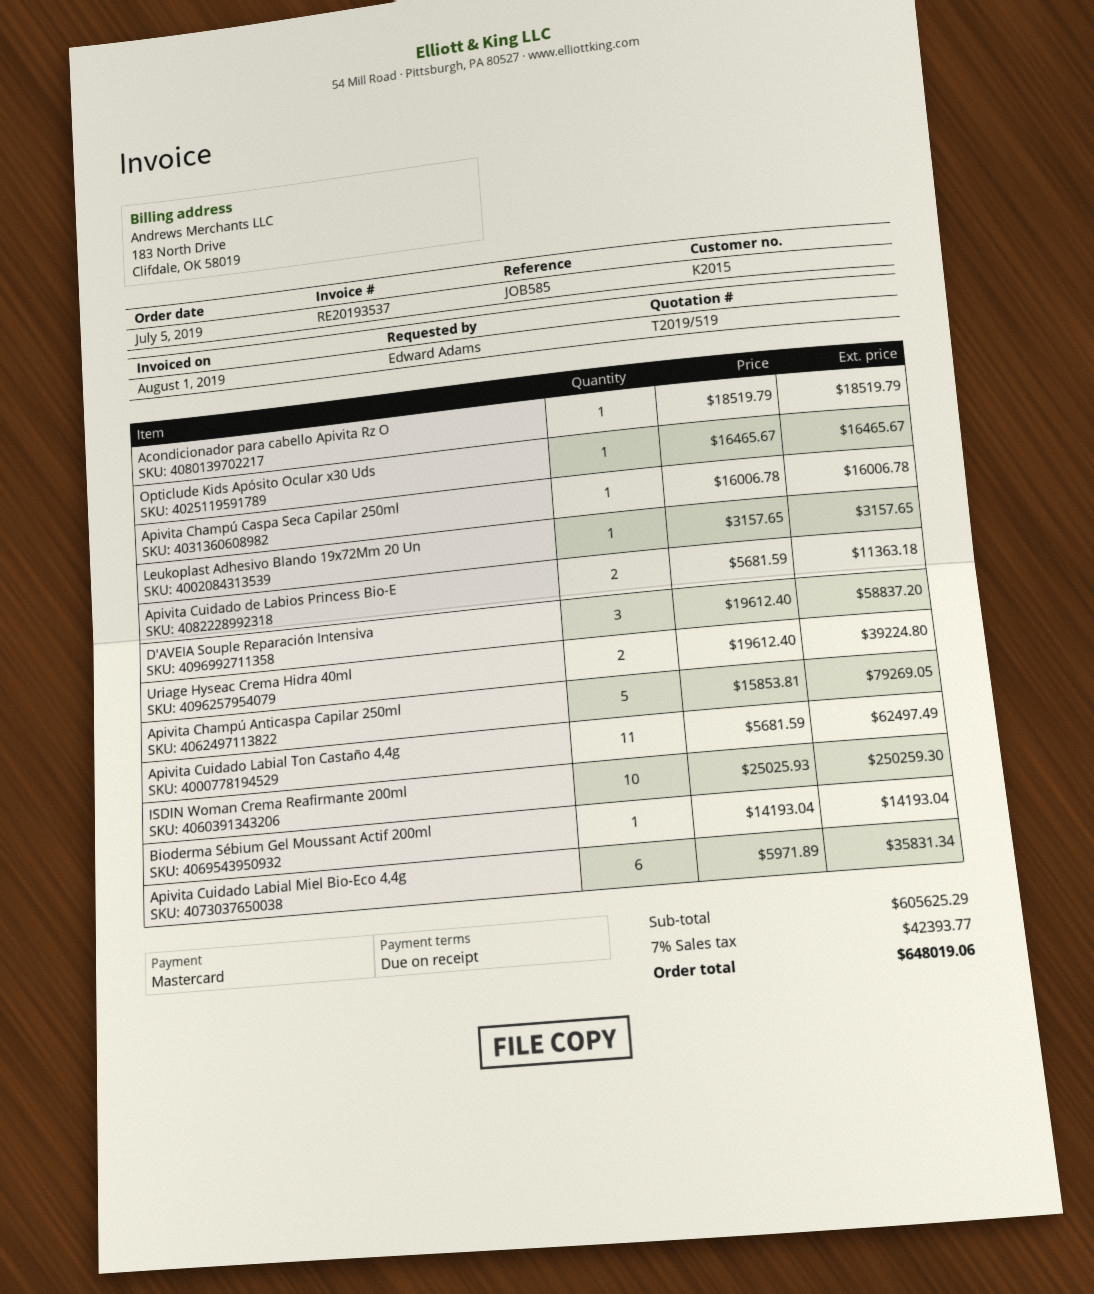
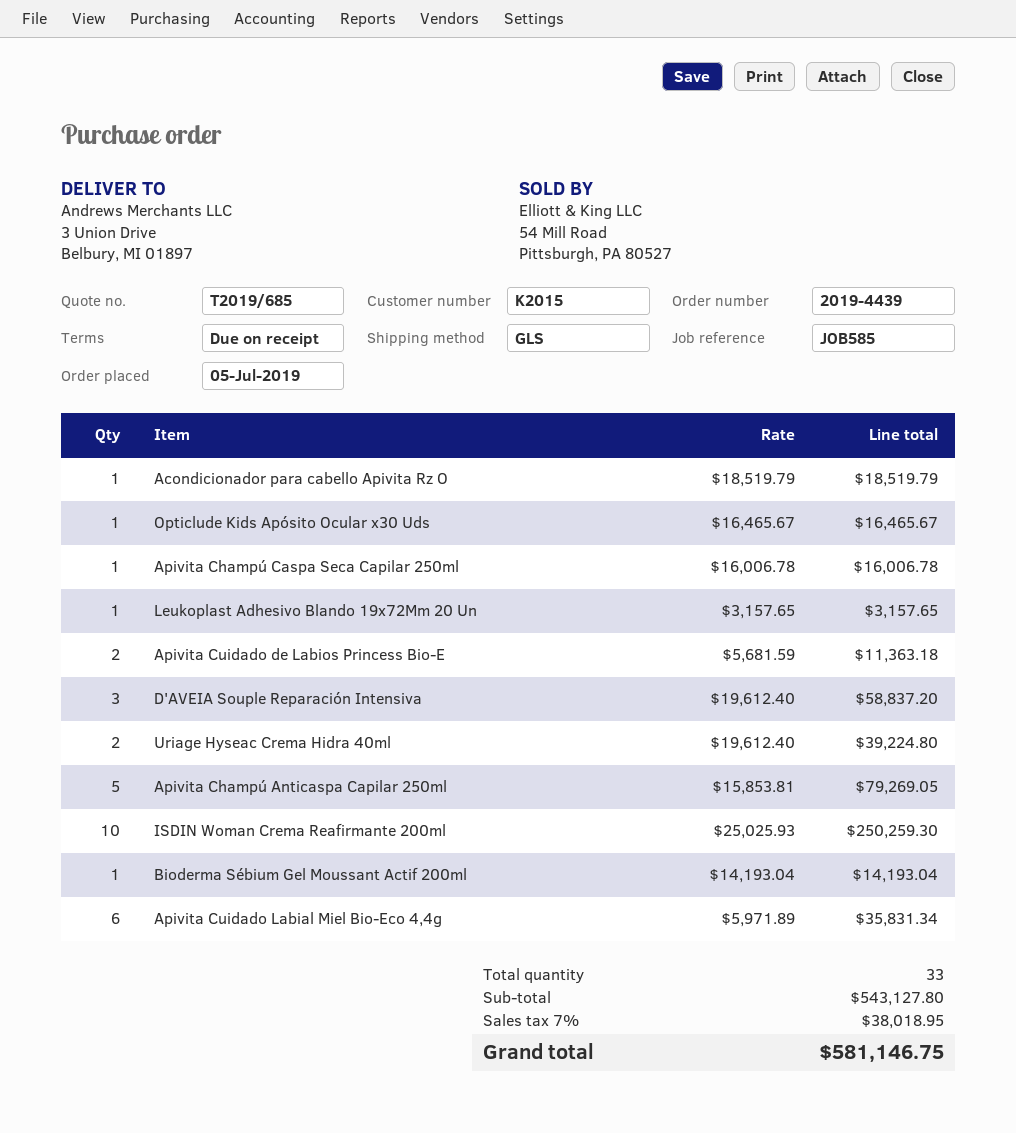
quote number: T2019/519 -> T2019/685
Apivita Cuidado Labial Ton Castaño 4,4g: 11 x 5681.59 = 62497.49 -> none
subtotal: 605625.29 -> 543127.80
tax: 7% = 42393.77 -> 7% = 38018.95
total: 648019.06 -> 581146.75

